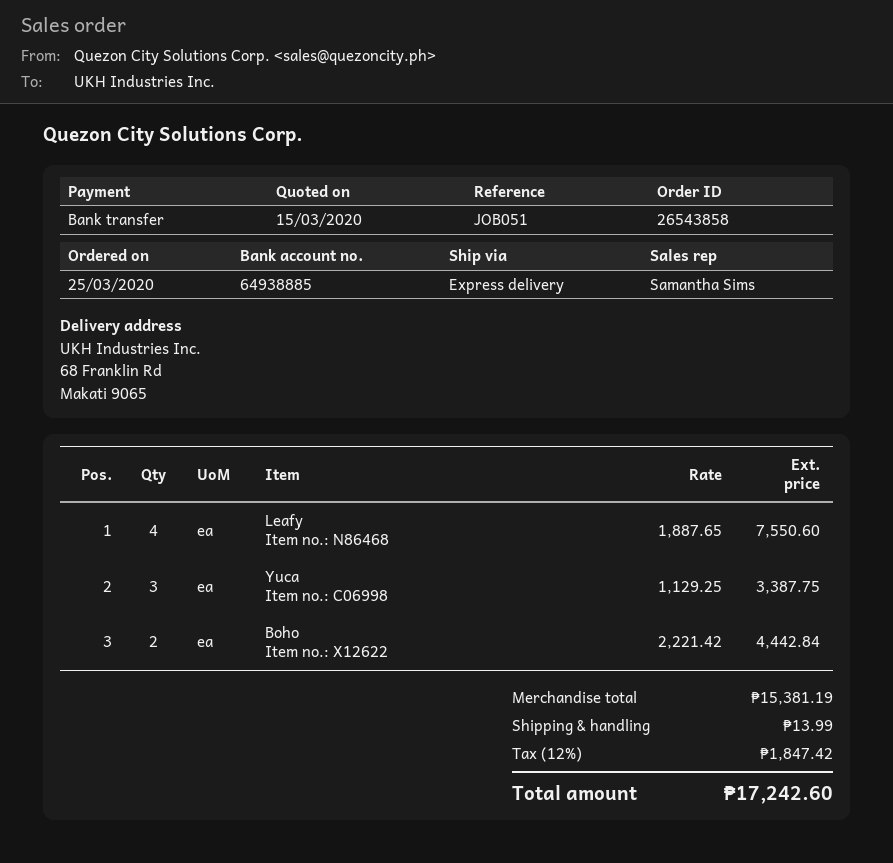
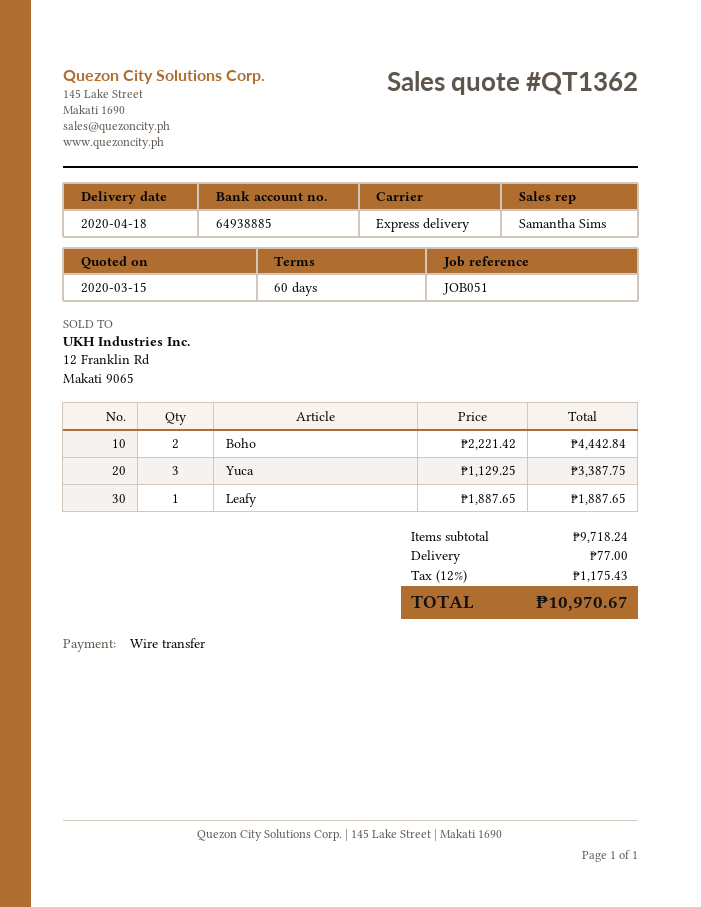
Leafy: 4 x 1887.65 = 7550.60 -> 1 x 1887.65 = 1887.65
subtotal: 15381.19 -> 9718.24
shipping: 13.99 -> 77.00
tax: 12% = 1847.42 -> 12% = 1175.43
total: 17242.60 -> 10970.67

